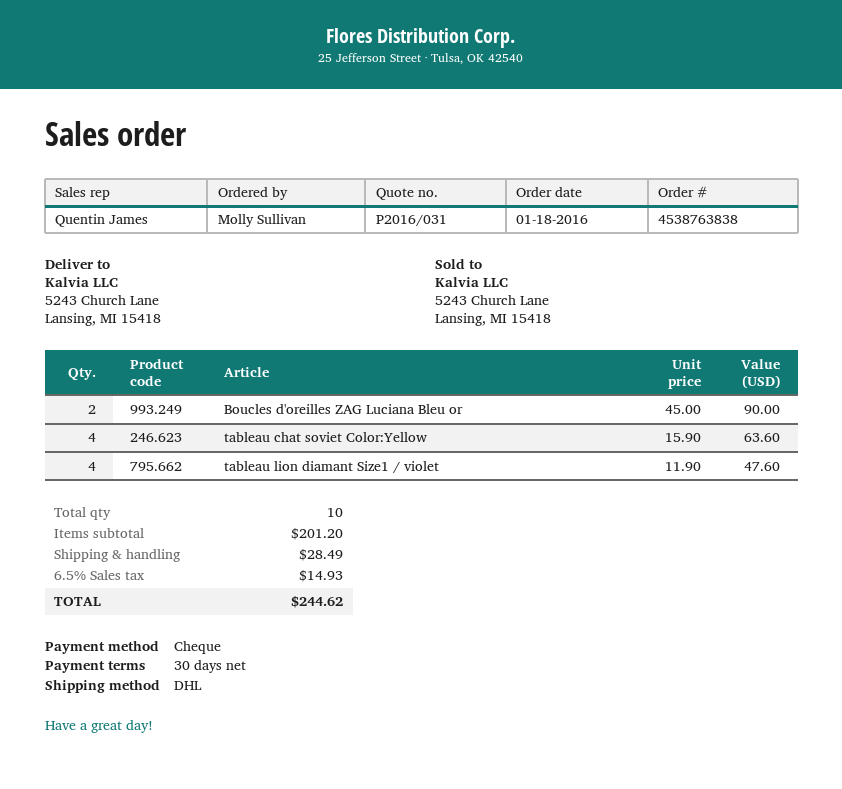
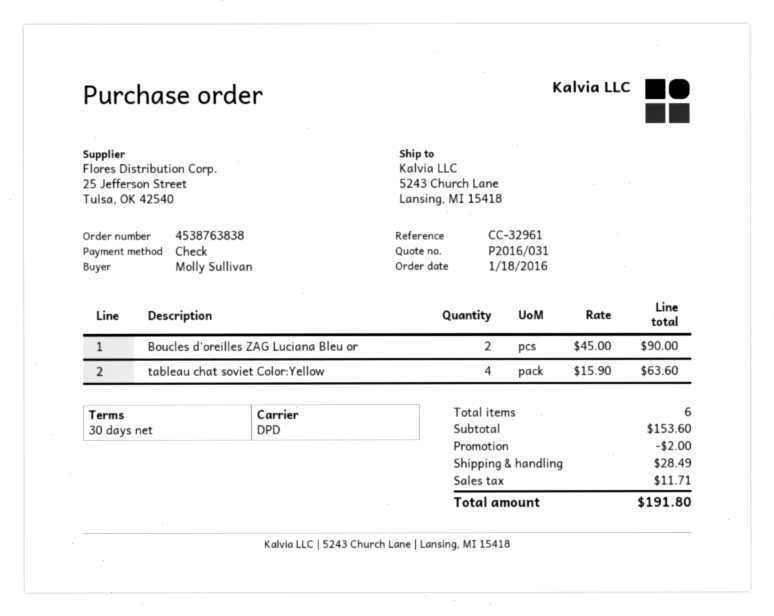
shipping method: DHL -> DPD
tableau lion diamant Size1 / violet: 4 x 11.90 = 47.60 -> none
total quantity: 10 -> 6
subtotal: 201.20 -> 153.60
discount: none -> 2.00
tax: 14.93 -> 11.71
total: 244.62 -> 191.80

